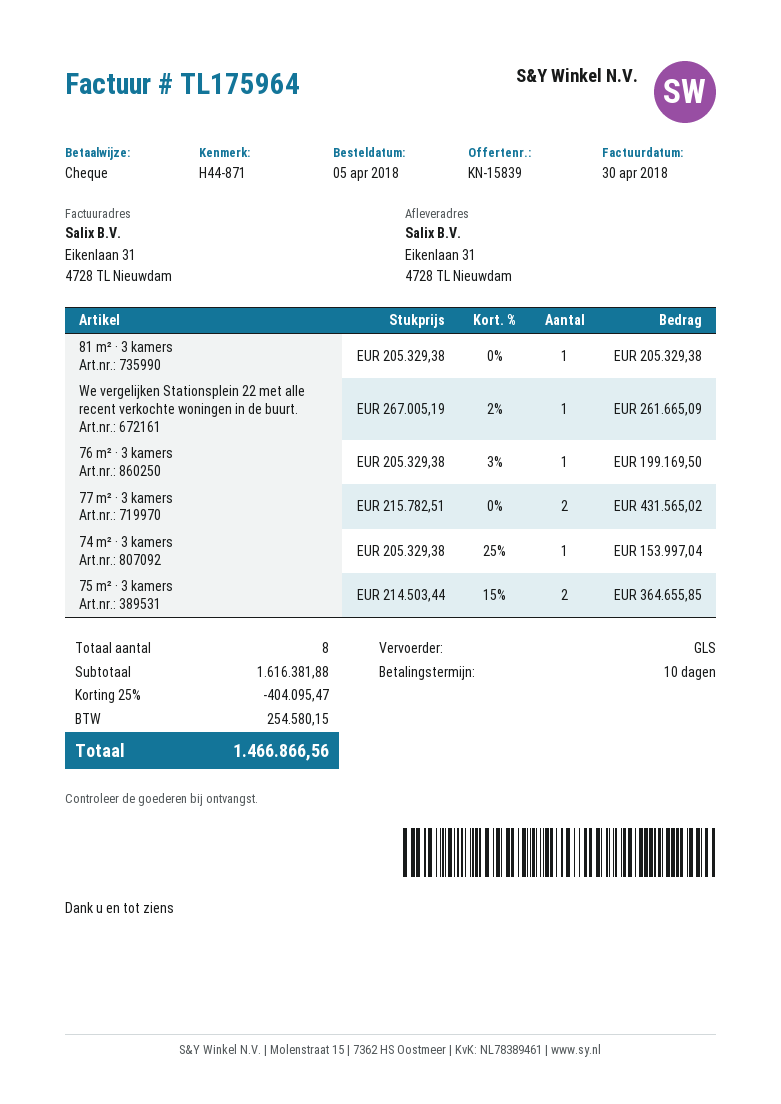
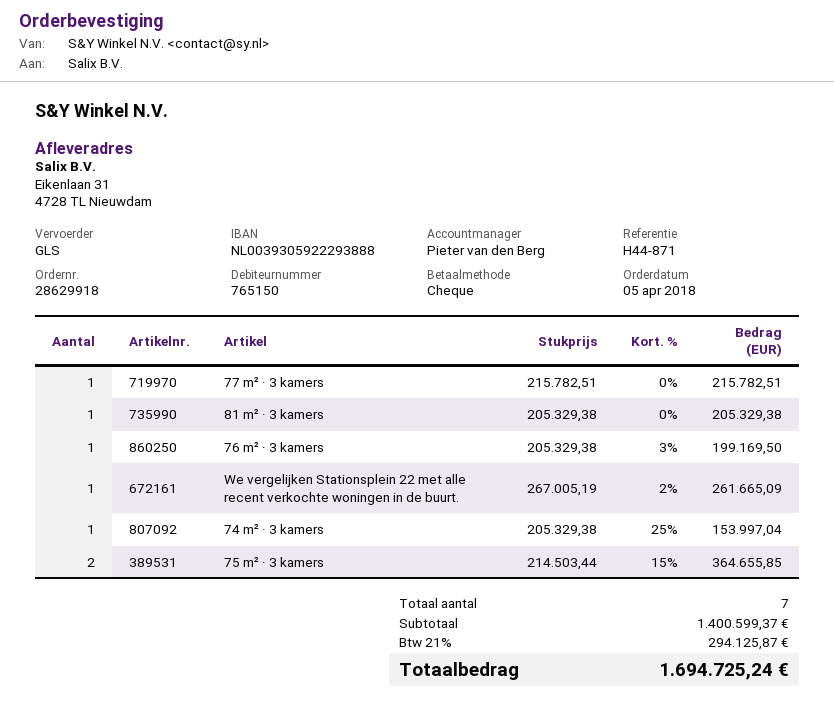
77 m² · 3 kamers: 2 x 215782.51 = 431565.02 -> 1 x 215782.51 = 215782.51
total quantity: 8 -> 7
subtotal: 1616381.88 -> 1400599.37
discount: 25% = 404095.47 -> none
tax: 254580.15 -> 294125.87
total: 1466866.56 -> 1694725.24

